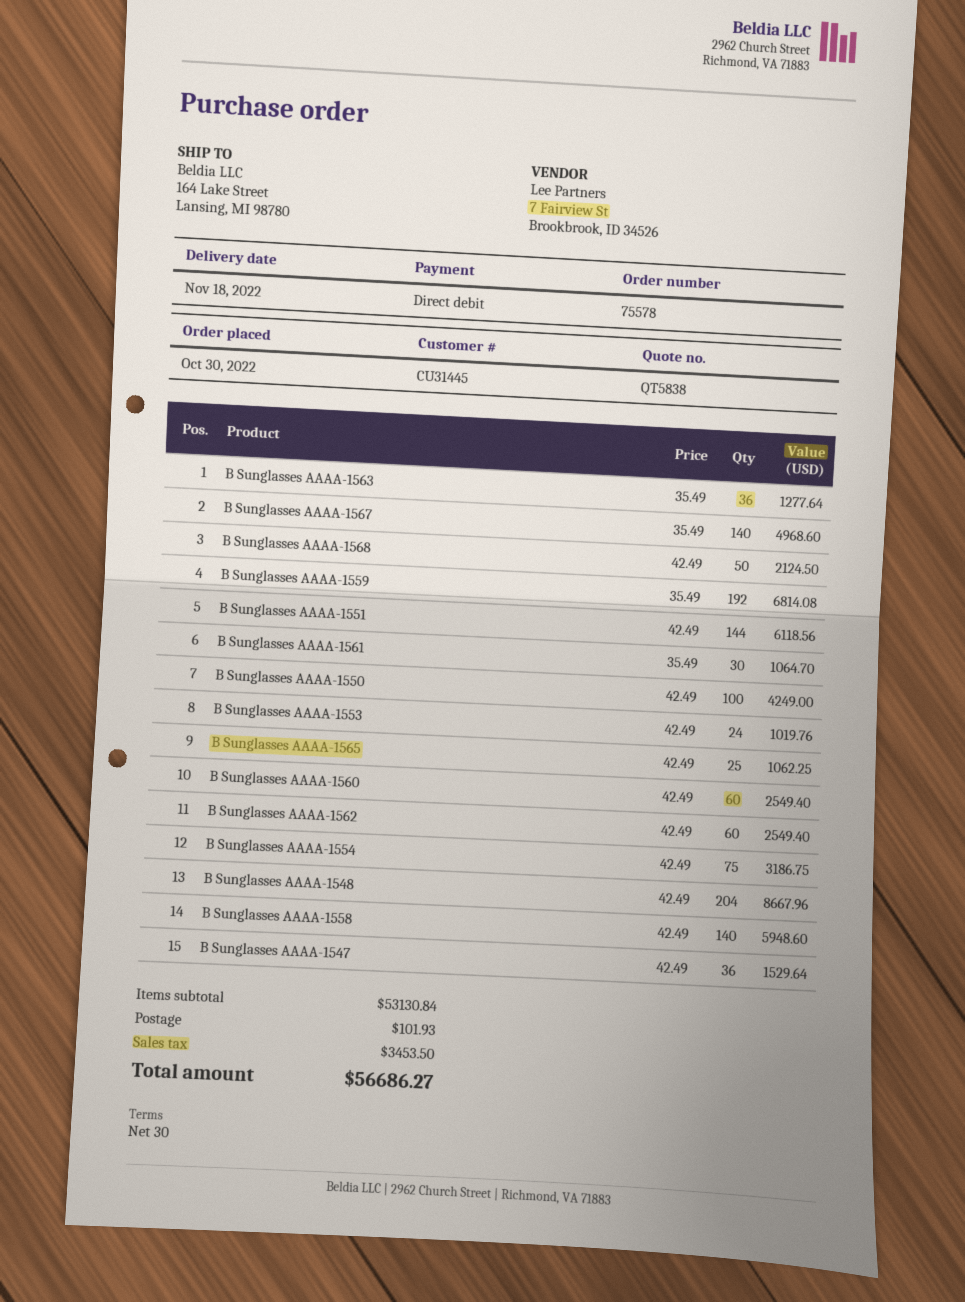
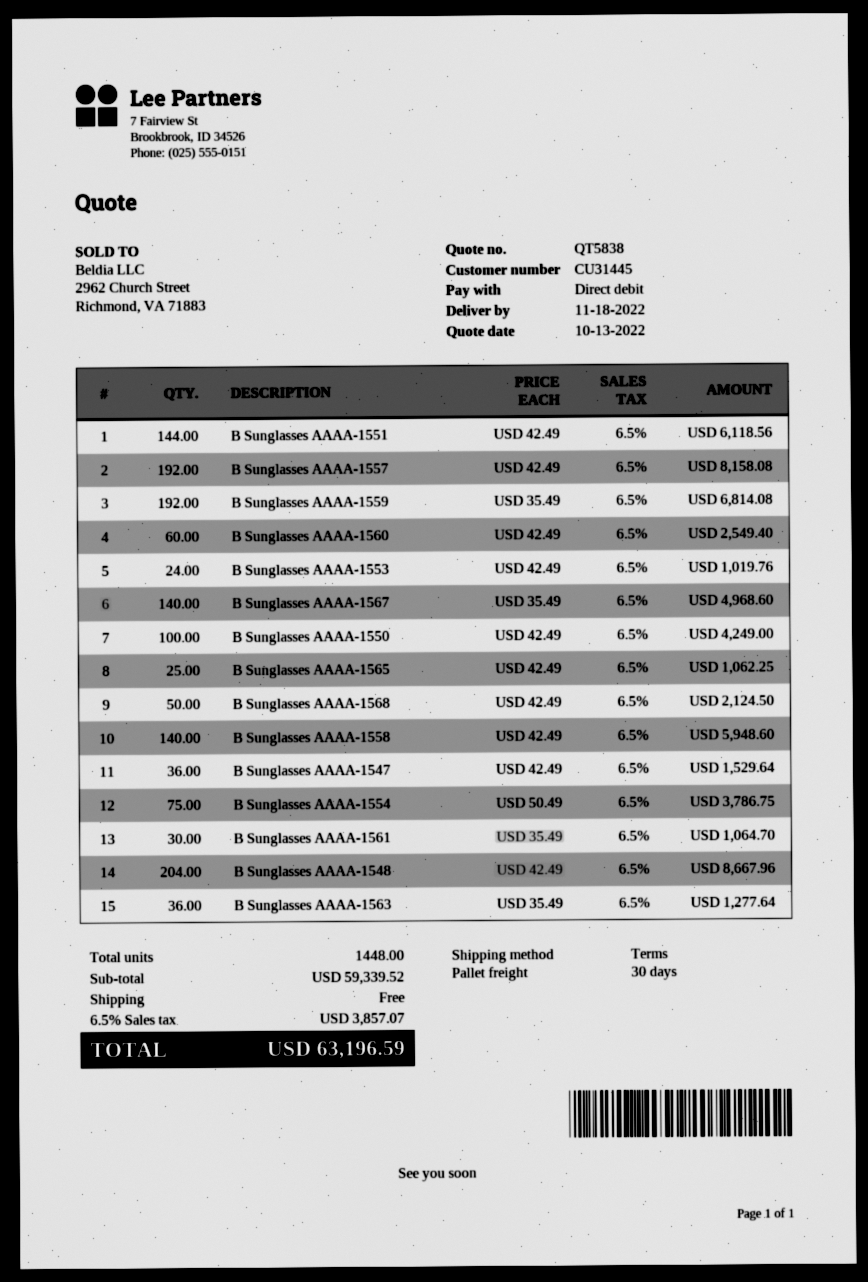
B Sunglasses AAAA-1562: 60 x 42.49 = 2549.40 -> none
B Sunglasses AAAA-1554: 75 x 42.49 = 3186.75 -> 75 x 50.49 = 3786.75
B Sunglasses AAAA-1557: none -> 192 x 42.49 = 8158.08
subtotal: 53130.84 -> 59339.52
shipping: 101.93 -> 0.00
tax: 3453.50 -> 3857.07
total: 56686.27 -> 63196.59

